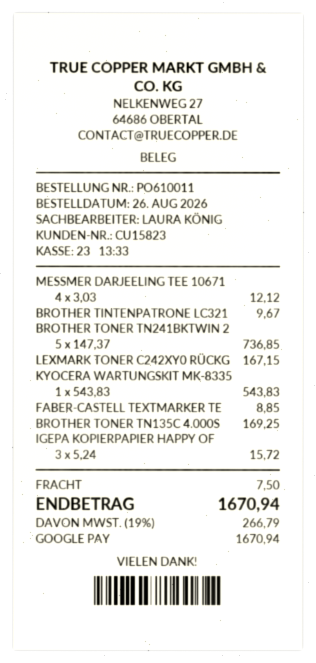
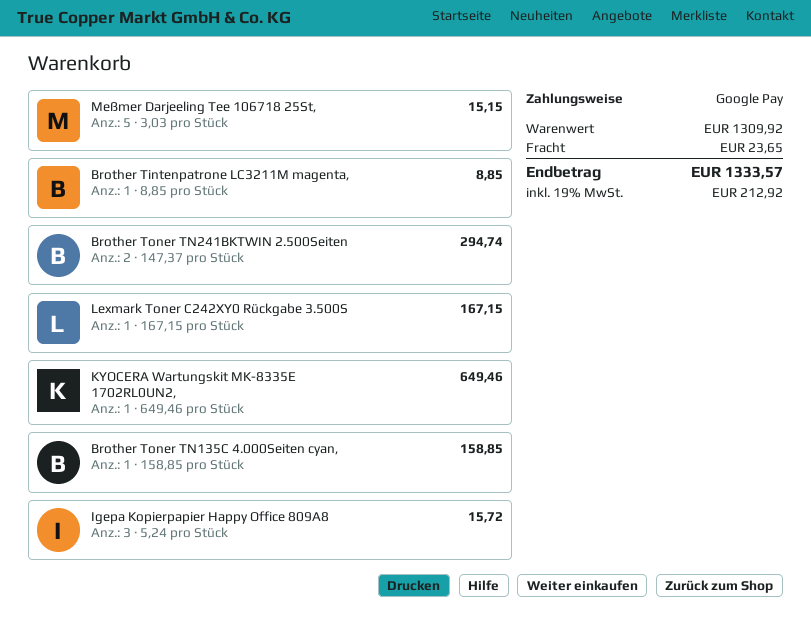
MESSMER DARJEELING TEE 10671: 4 x 3.03 = 12.12 -> 5 x 3.03 = 15.15
BROTHER TINTENPATRONE LC321: 1 x 9.67 = 9.67 -> 1 x 8.85 = 8.85
BROTHER TONER TN241BKTWIN 2: 5 x 147.37 = 736.85 -> 2 x 147.37 = 294.74
KYOCERA WARTUNGSKIT MK-8335: 1 x 543.83 = 543.83 -> 1 x 649.46 = 649.46
FABER-CASTELL TEXTMARKER TE: 1 x 8.85 = 8.85 -> none
BROTHER TONER TN135C 4.000S: 1 x 169.25 = 169.25 -> 1 x 158.85 = 158.85
shipping: 7.50 -> 23.65
tax: 19% = 266.79 -> 19% = 212.92
total: 1670.94 -> 1333.57

